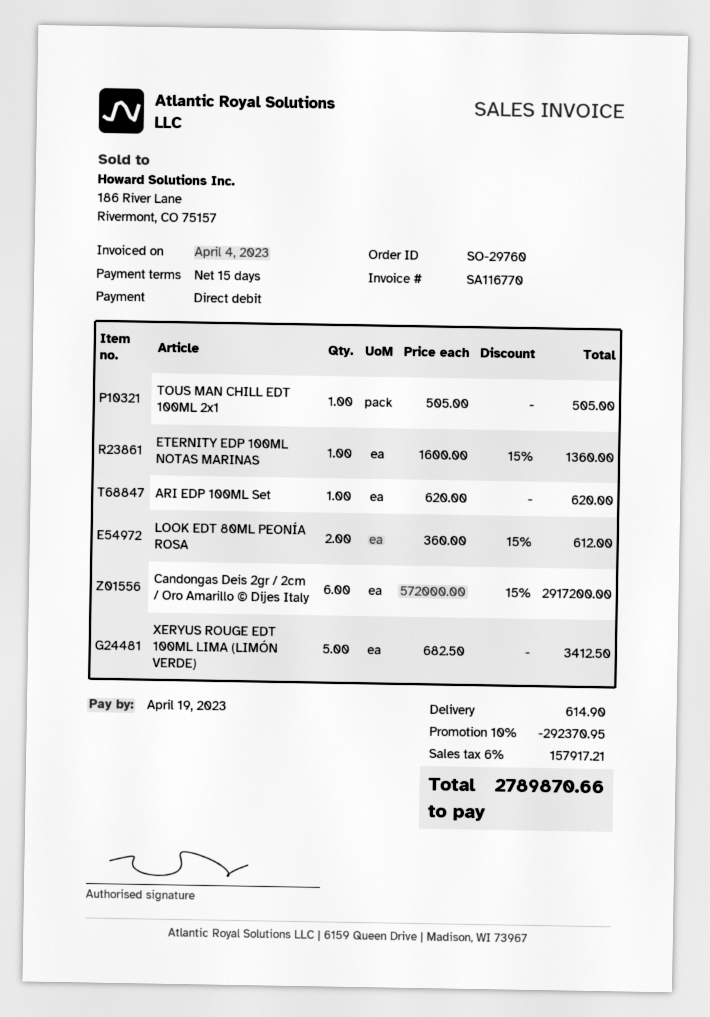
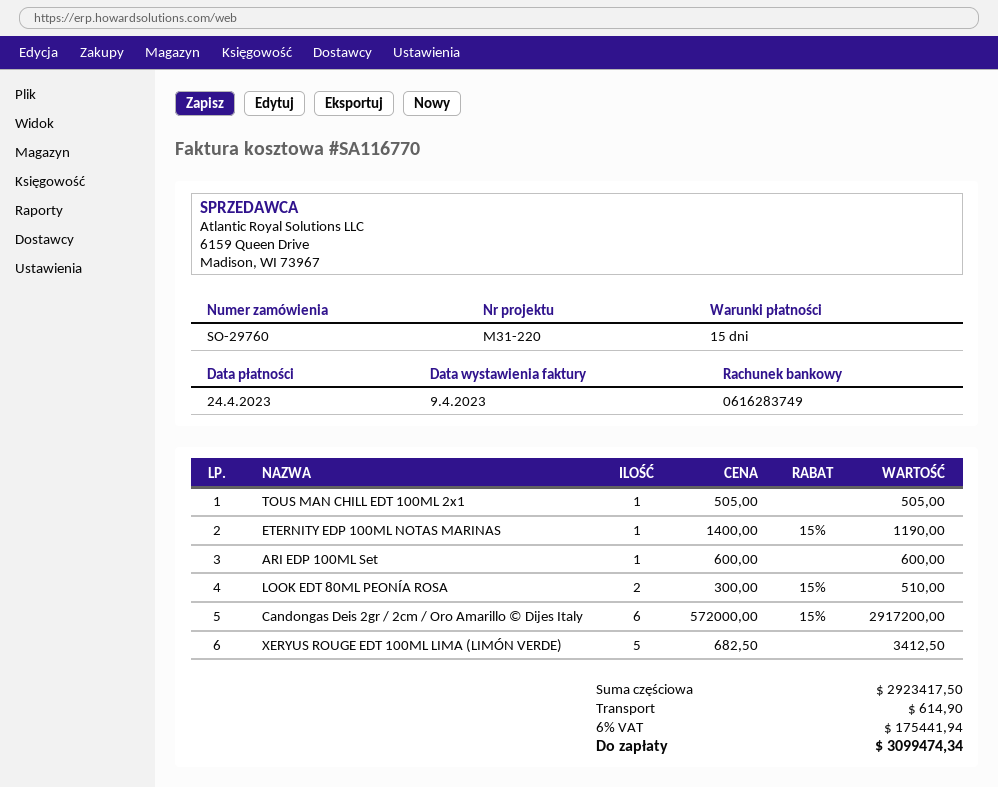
invoice date: 2023-04-04 -> 2023-04-09
due date: 2023-04-19 -> 2023-04-24
ETERNITY EDP 100ML NOTAS MARINAS: 1 x 1600.00 - 15% = 1360.00 -> 1 x 1400.00 - 15% = 1190.00
ARI EDP 100ML Set: 1 x 620.00 = 620.00 -> 1 x 600.00 = 600.00
LOOK EDT 80ML PEONÍA ROSA: 2 x 360.00 - 15% = 612.00 -> 2 x 300.00 - 15% = 510.00
discount: 10% = 292370.95 -> none
tax: 6% = 157917.21 -> 6% = 175441.94
total: 2789870.66 -> 3099474.34

